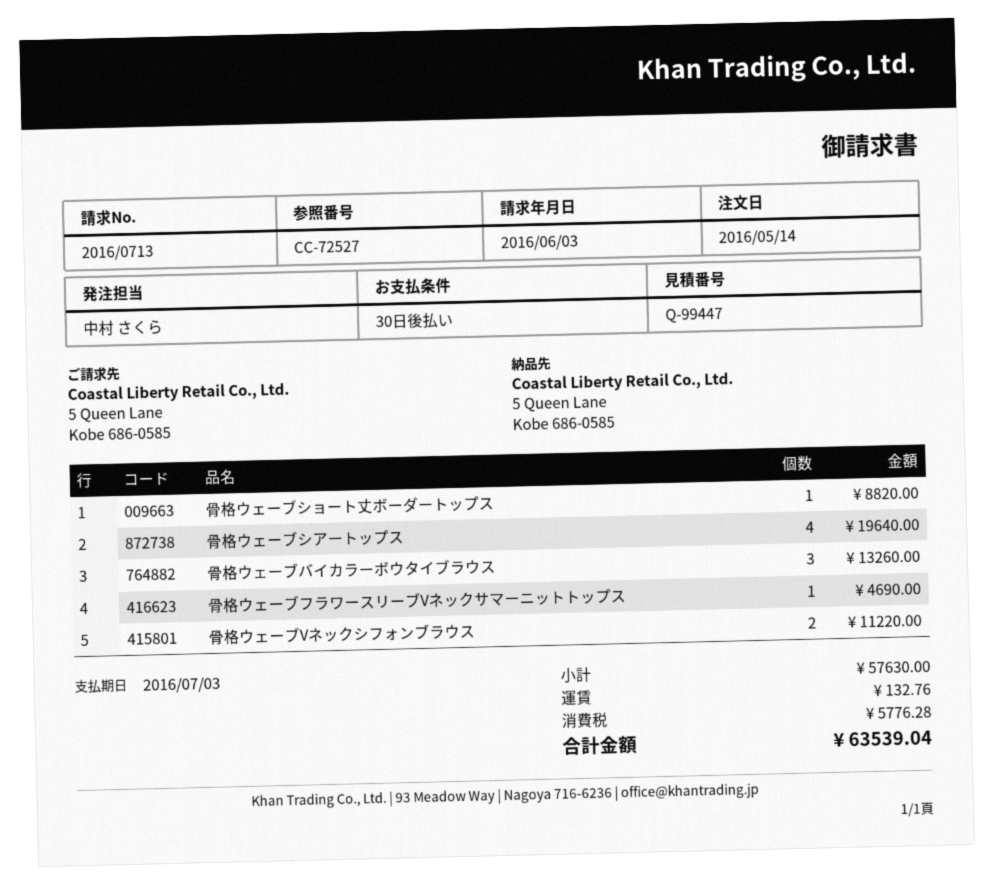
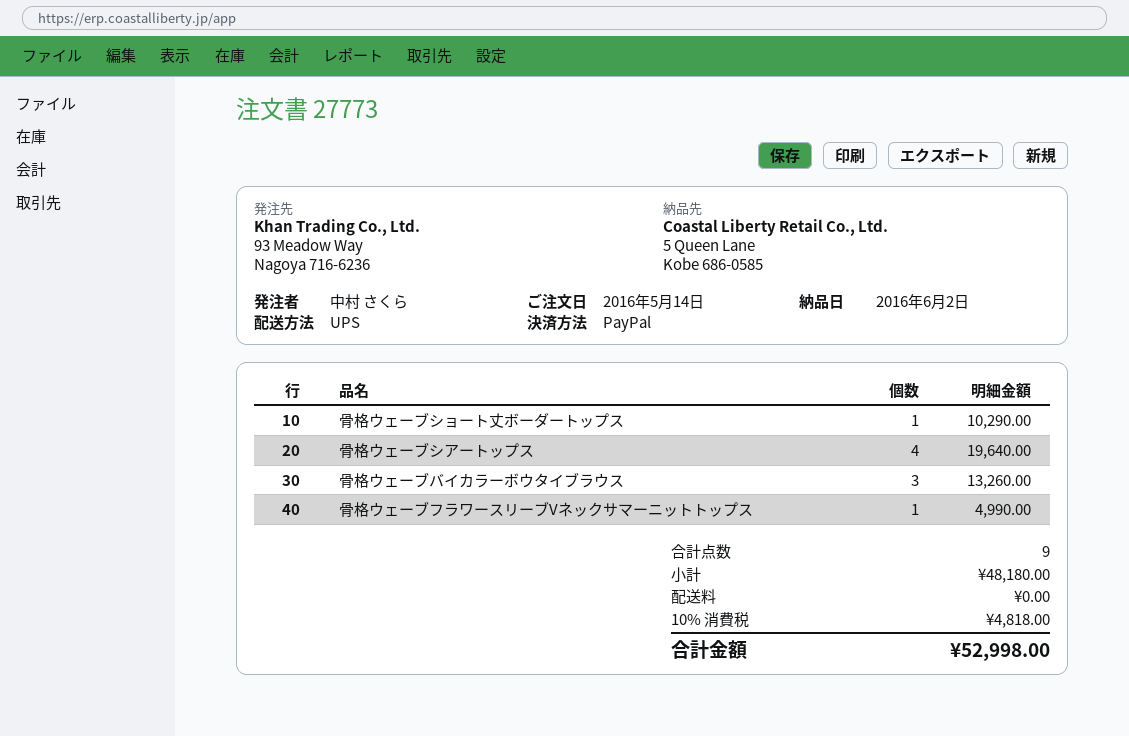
骨格ウェーブショート丈ボーダートップス: 1 for 8820.00 -> 1 for 10290.00
骨格ウェーブフラワースリーブVネックサマーニットトップス: 1 for 4690.00 -> 1 for 4990.00
骨格ウェーブVネックシフォンブラウス: 2 for 11220.00 -> none
subtotal: 57630.00 -> 48180.00
shipping: 132.76 -> 0.00
tax: 5776.28 -> 4818.00
total: 63539.04 -> 52998.00

